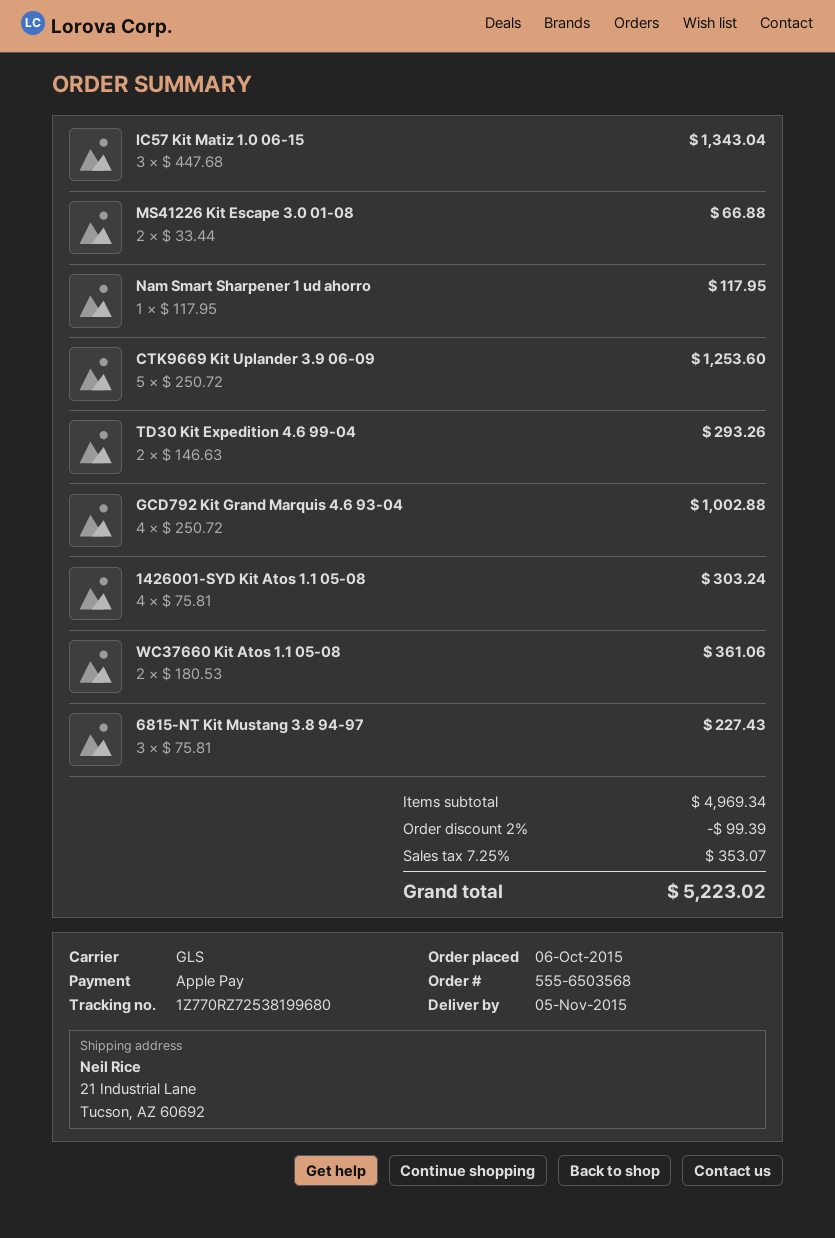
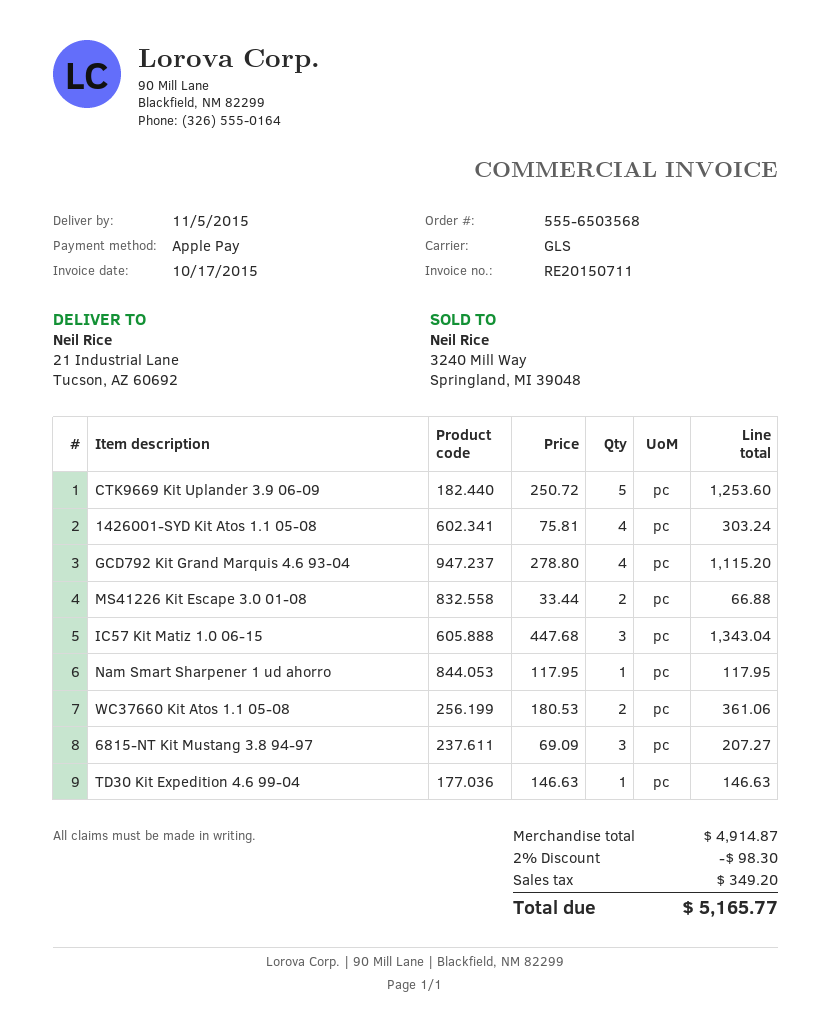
TD30 Kit Expedition 4.6 99-04: 2 x 146.63 = 293.26 -> 1 x 146.63 = 146.63
GCD792 Kit Grand Marquis 4.6 93-04: 4 x 250.72 = 1002.88 -> 4 x 278.80 = 1115.20
6815-NT Kit Mustang 3.8 94-97: 3 x 75.81 = 227.43 -> 3 x 69.09 = 207.27
subtotal: 4969.34 -> 4914.87
discount: 2% = 99.39 -> 2% = 98.30
tax: 353.07 -> 349.20
total: 5223.02 -> 5165.77

